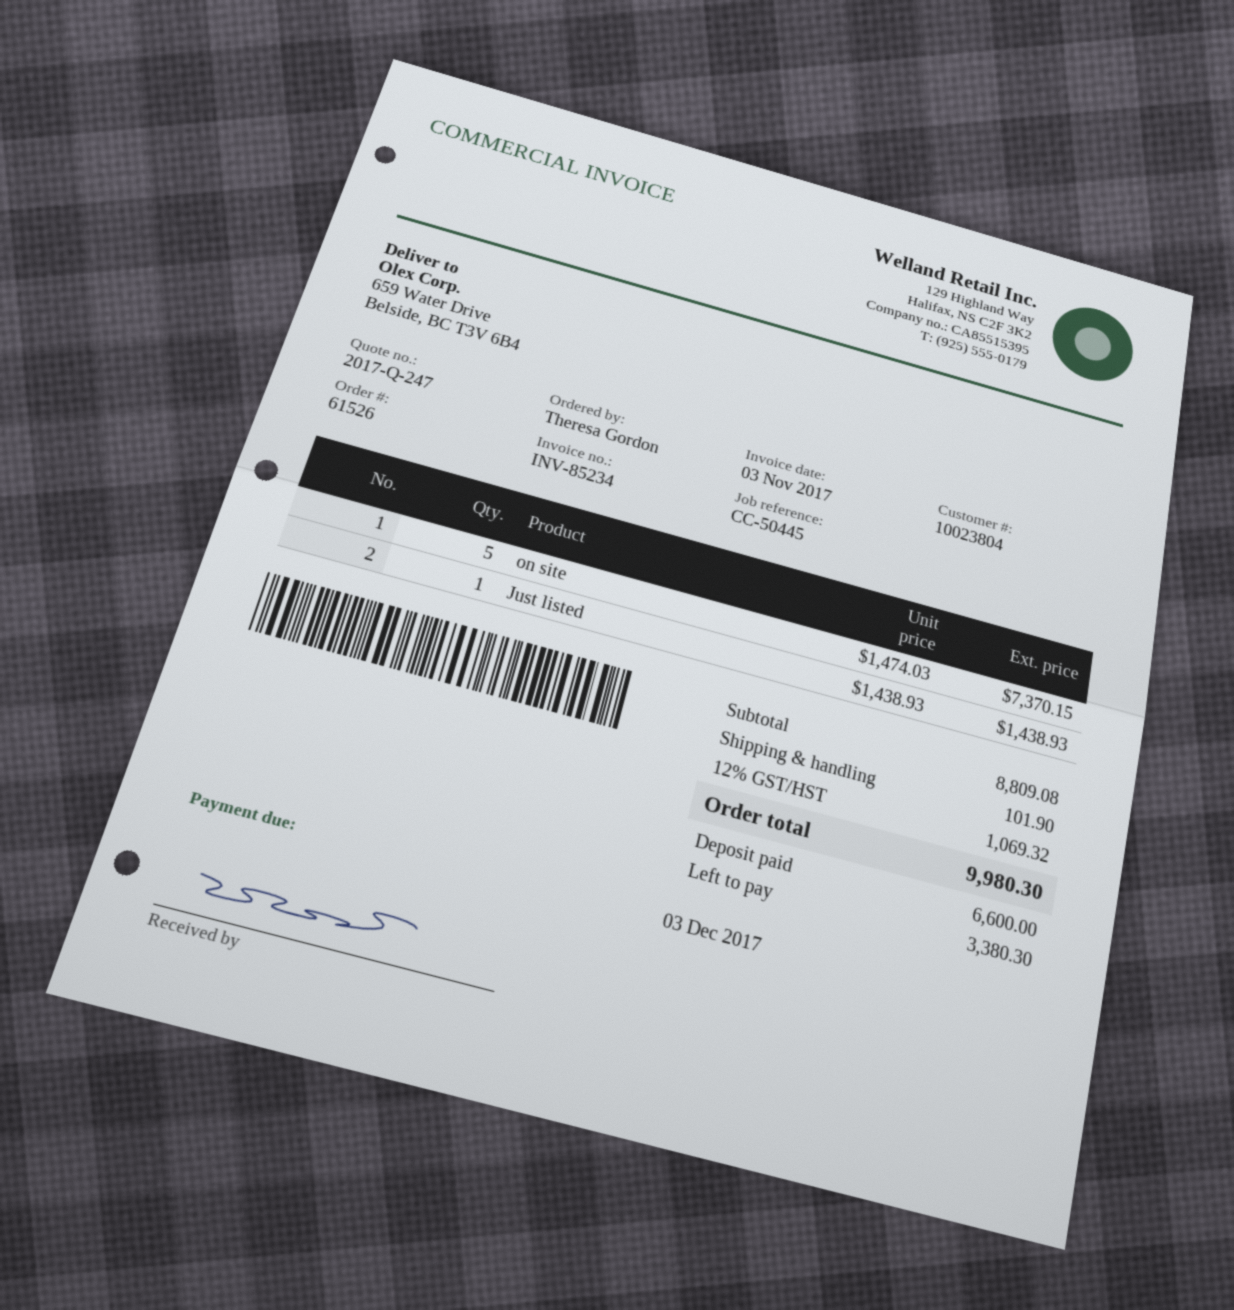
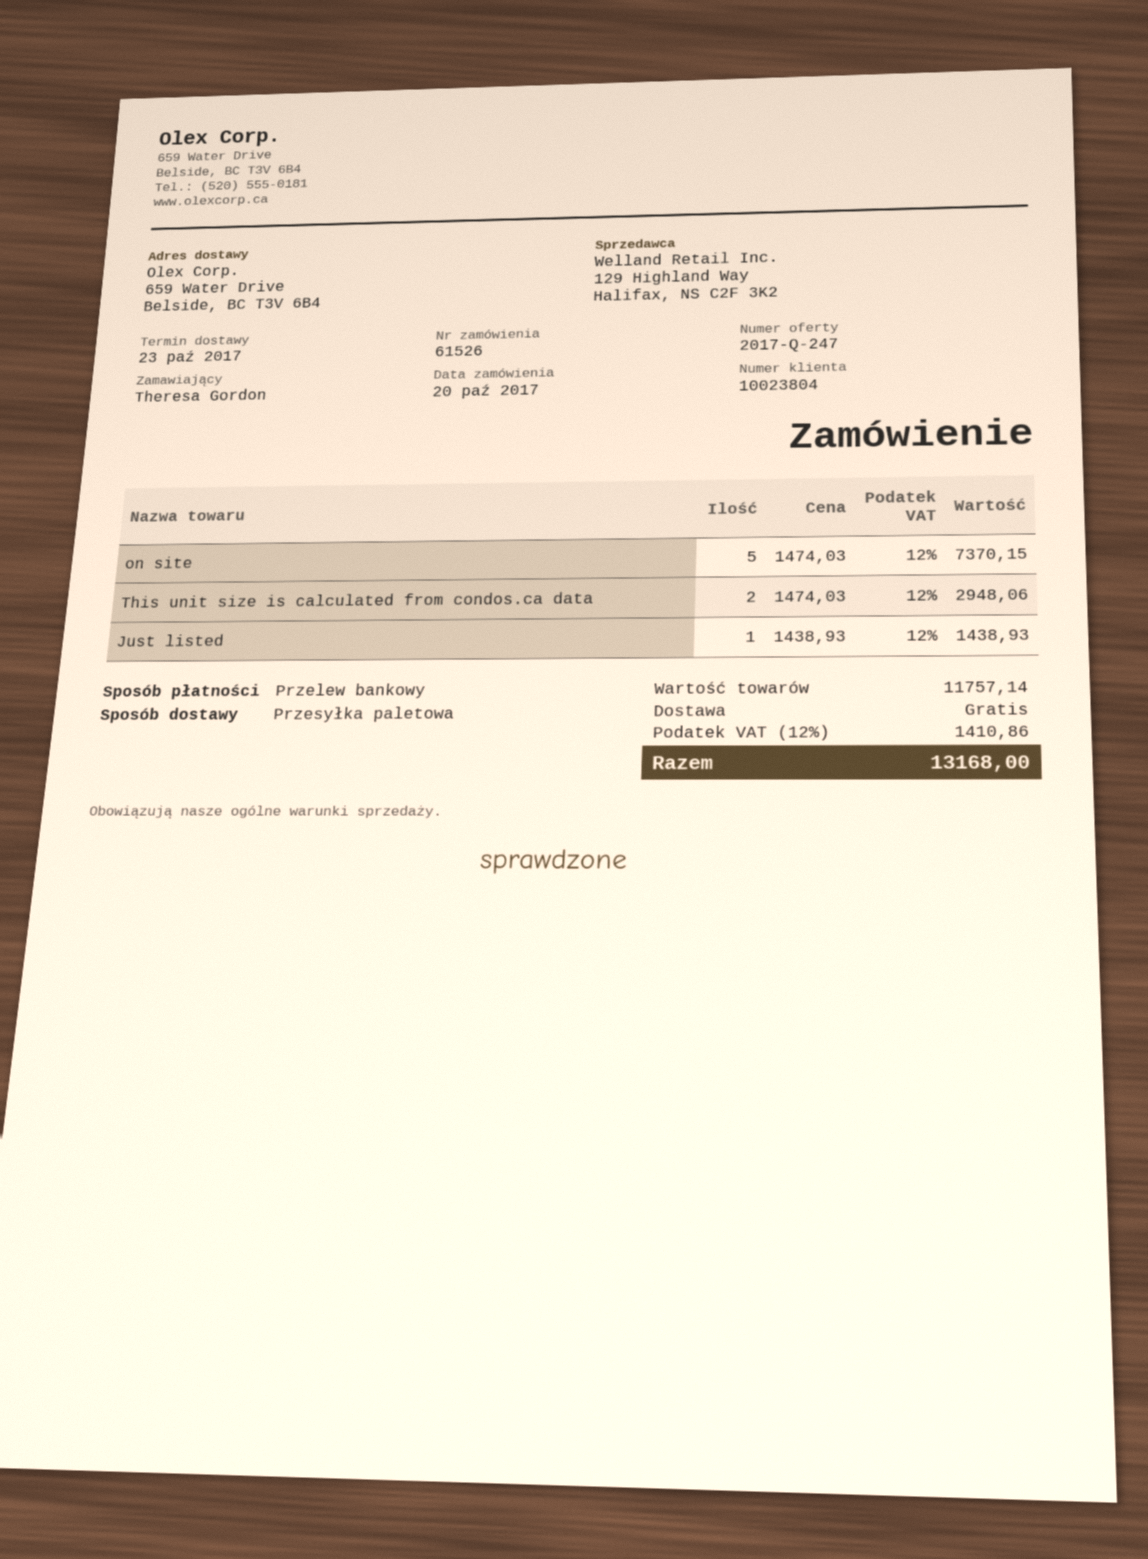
This unit size is calculated from condos.ca data: none -> 2 x 1474.03 = 2948.06
subtotal: 8809.08 -> 11757.14
shipping: 101.90 -> 0.00
tax: 12% = 1069.32 -> 12% = 1410.86
total: 9980.30 -> 13168.00

